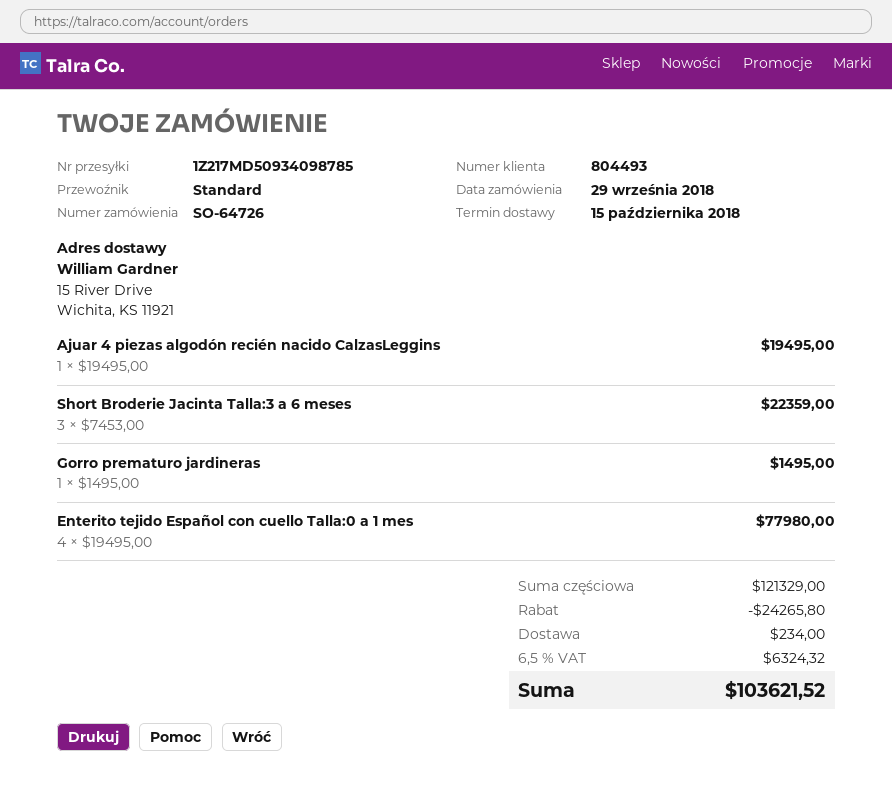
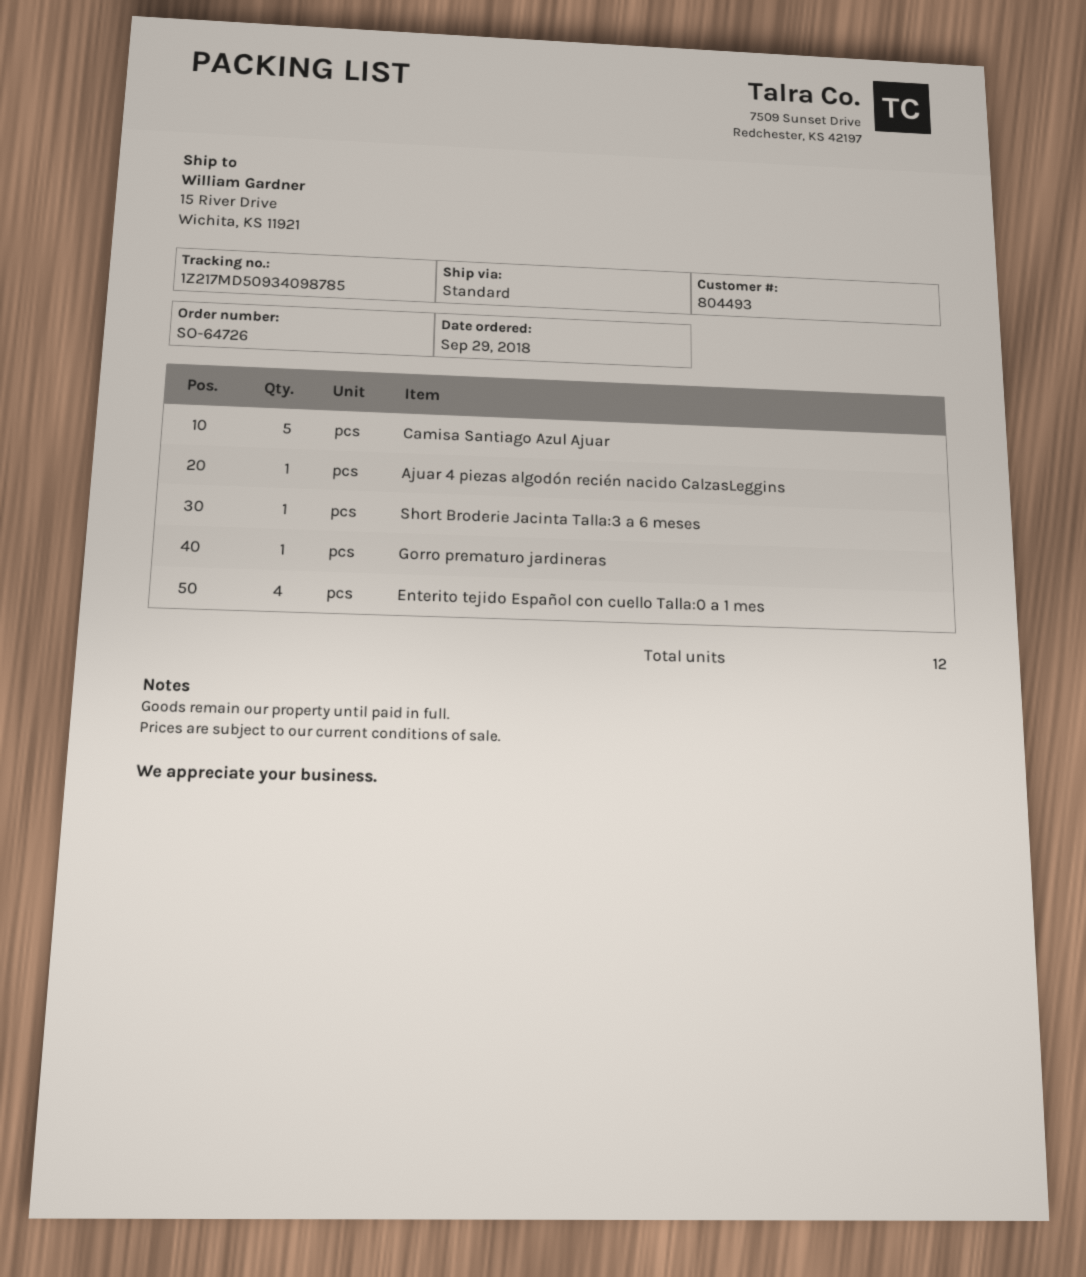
Short Broderie Jacinta Talla:3 a 6 meses: 3 -> 1
Camisa Santiago Azul Ajuar: none -> 5

